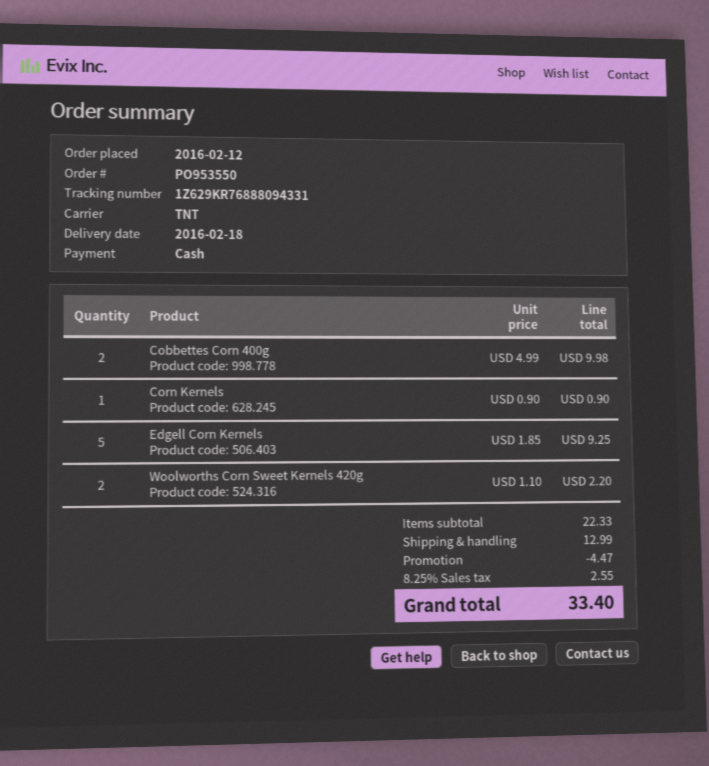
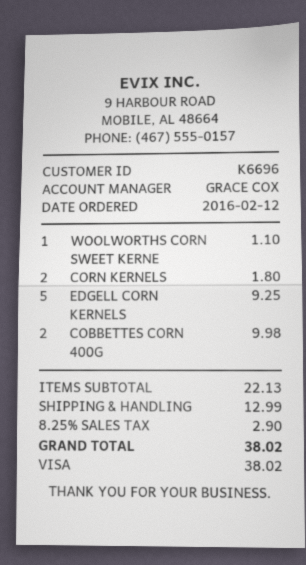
payment method: cash -> Visa
Corn Kernels: 1 for 0.90 -> 2 for 1.80
Woolworths Corn Sweet Kernels 420g: 2 for 2.20 -> 1 for 1.10
subtotal: 22.33 -> 22.13
discount: 4.47 -> none
tax: 8.25% = 2.55 -> 8.25% = 2.90
total: 33.40 -> 38.02

